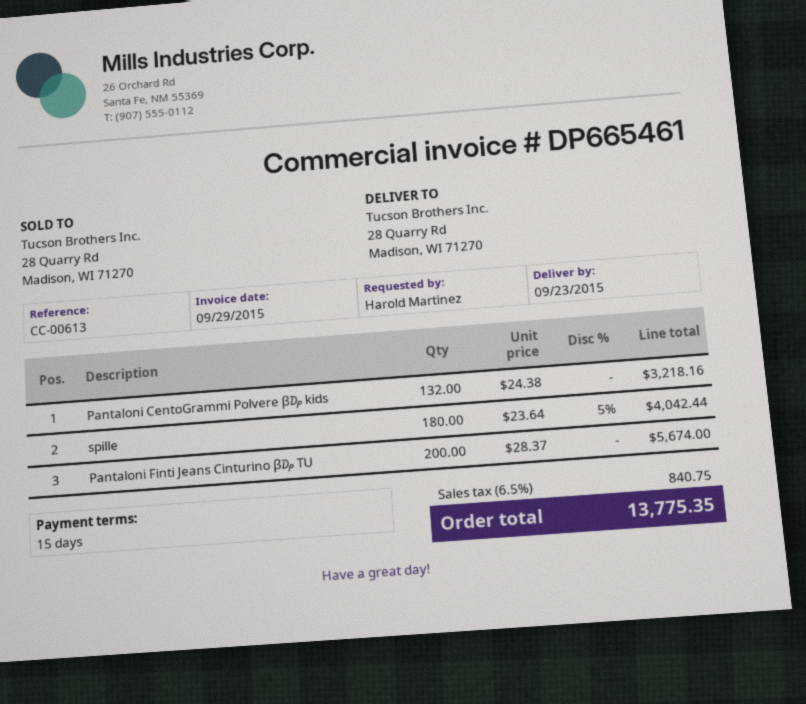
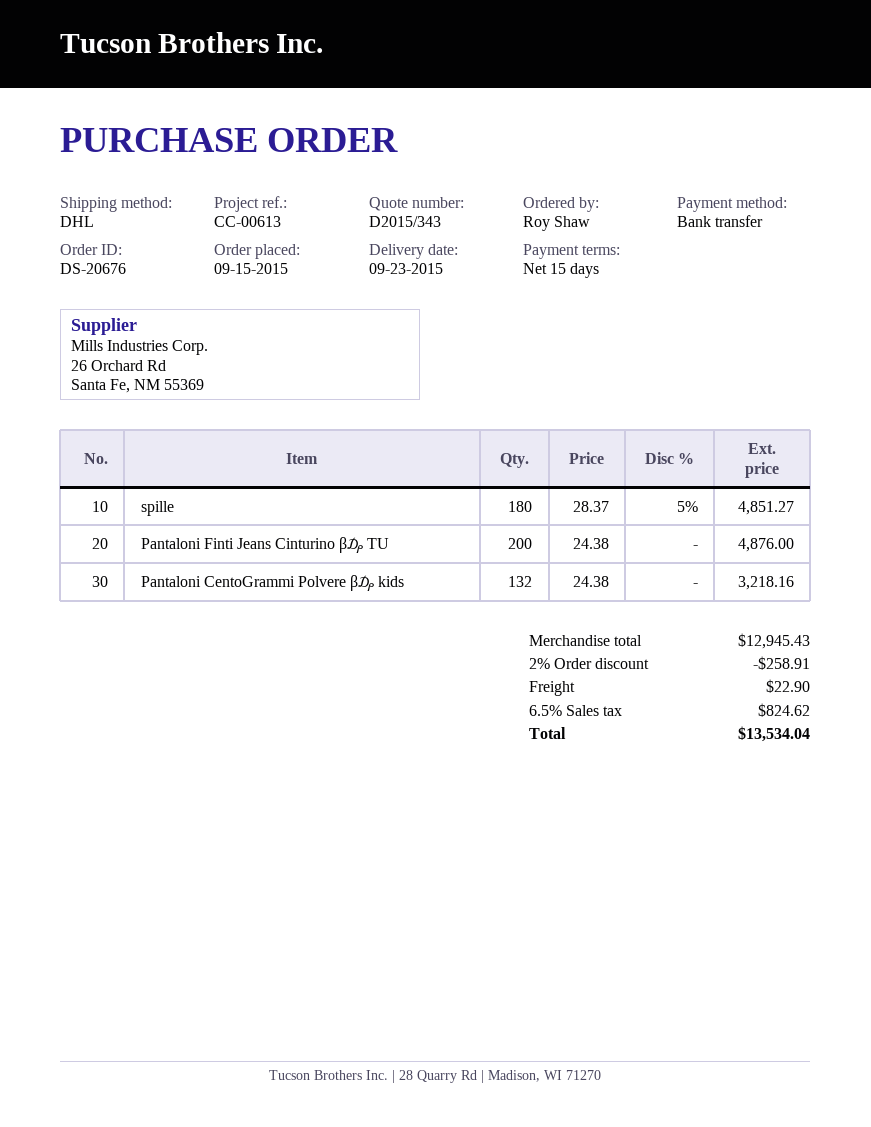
ordered by: Harold Martinez -> Roy Shaw
spille: 180 x 23.64 - 5% = 4042.44 -> 180 x 28.37 - 5% = 4851.27
Pantaloni Finti Jeans Cinturino β₯ TU: 200 x 28.37 = 5674.00 -> 200 x 24.38 = 4876.00
discount: none -> 2% = 258.91
shipping: none -> 22.90
tax: 6.5% = 840.75 -> 6.5% = 824.62
total: 13775.35 -> 13534.04

